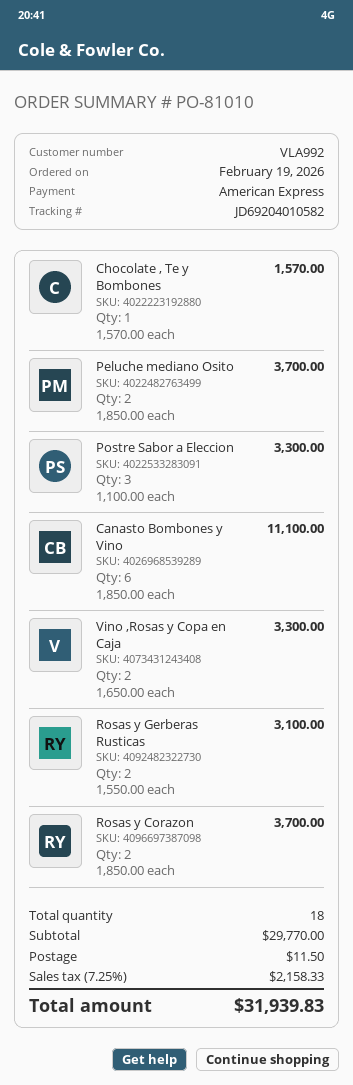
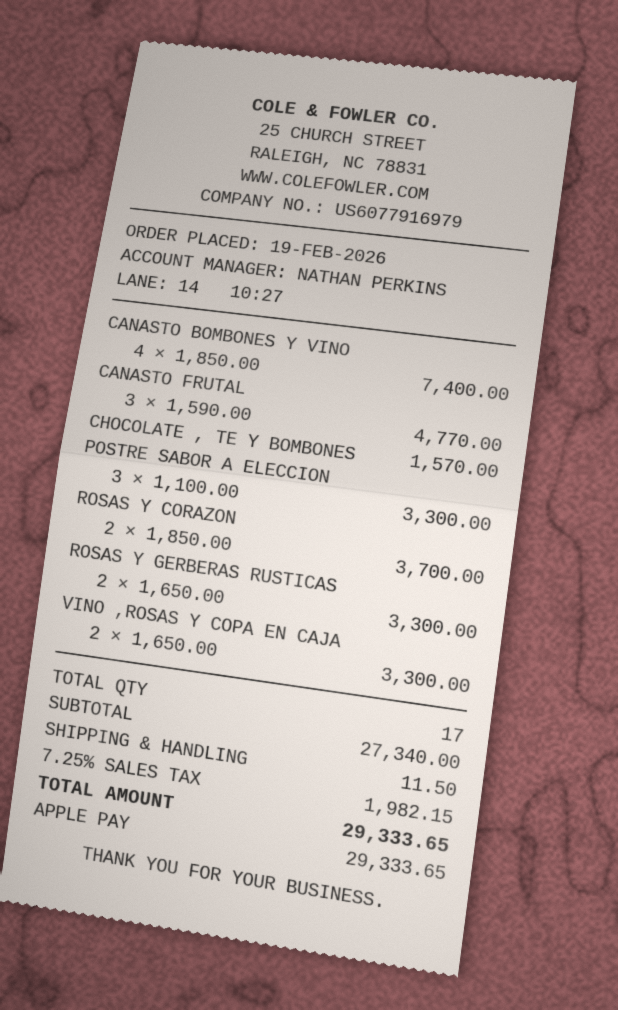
payment method: American Express -> Apple Pay
Peluche mediano Osito: 2 x 1850.00 = 3700.00 -> none
Canasto Bombones y Vino: 6 x 1850.00 = 11100.00 -> 4 x 1850.00 = 7400.00
Rosas y Gerberas Rusticas: 2 x 1550.00 = 3100.00 -> 2 x 1650.00 = 3300.00
CANASTO FRUTAL: none -> 3 x 1590.00 = 4770.00
total quantity: 18 -> 17
subtotal: 29770.00 -> 27340.00
tax: 7.25% = 2158.33 -> 7.25% = 1982.15
total: 31939.83 -> 29333.65

